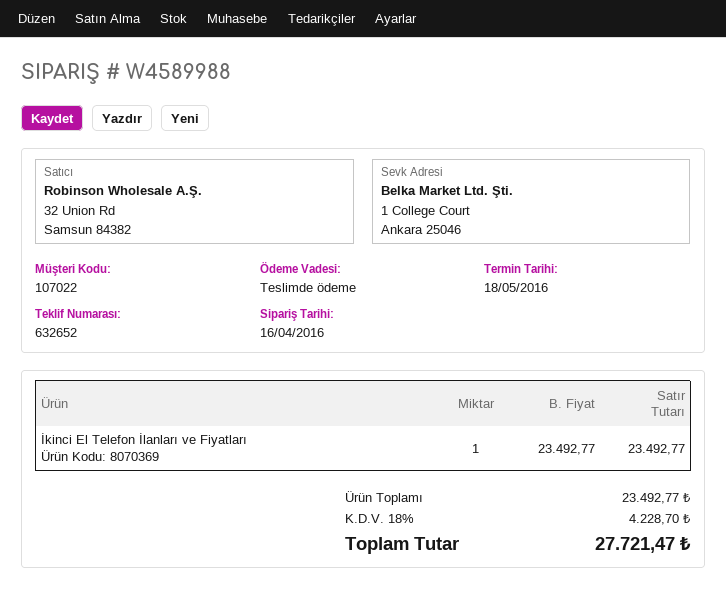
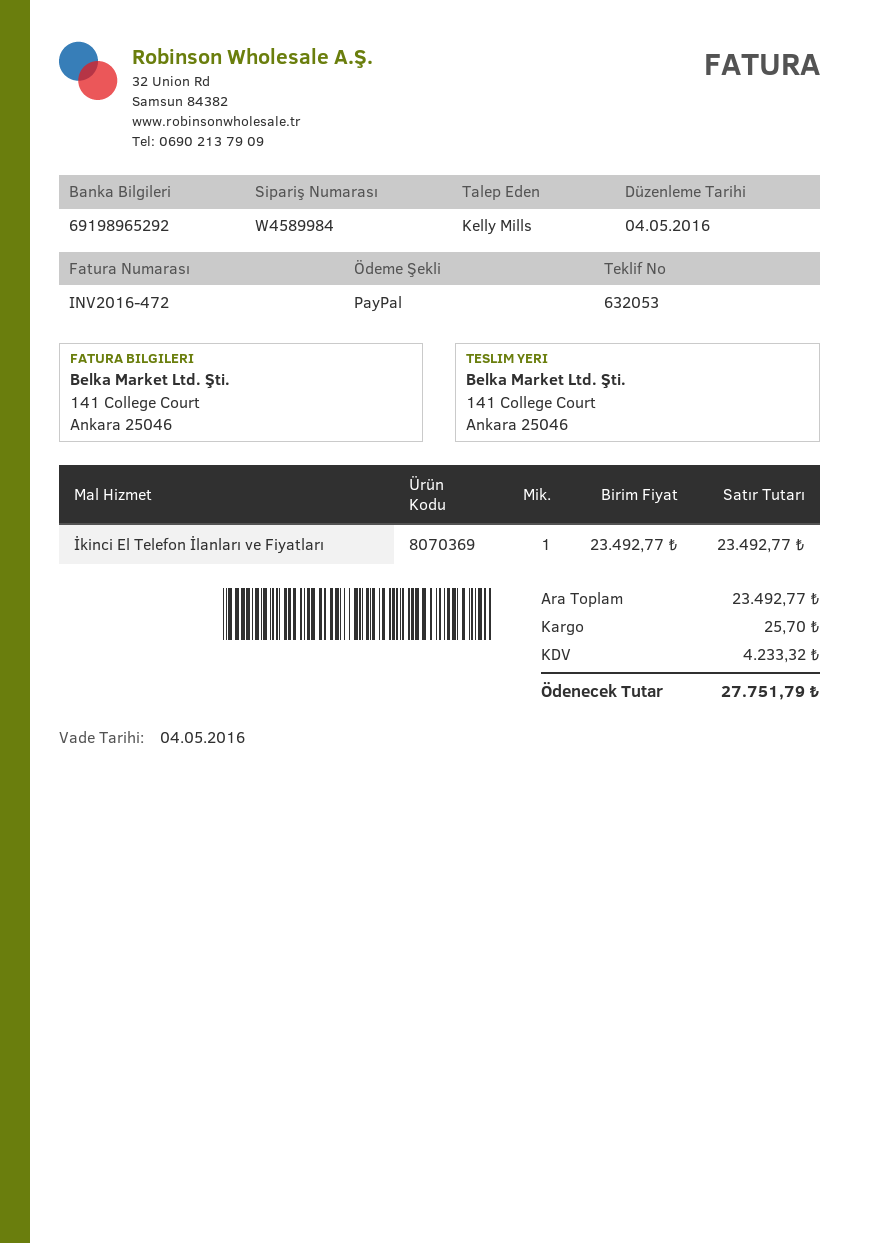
quote number: 632652 -> 632053
order number: W4589988 -> W4589984
ship to: 1 College Court, Ankara 25046 -> 141 College Court, Ankara 25046
shipping: none -> 25.70
tax: 4228.70 -> 4233.32
total: 27721.47 -> 27751.79

